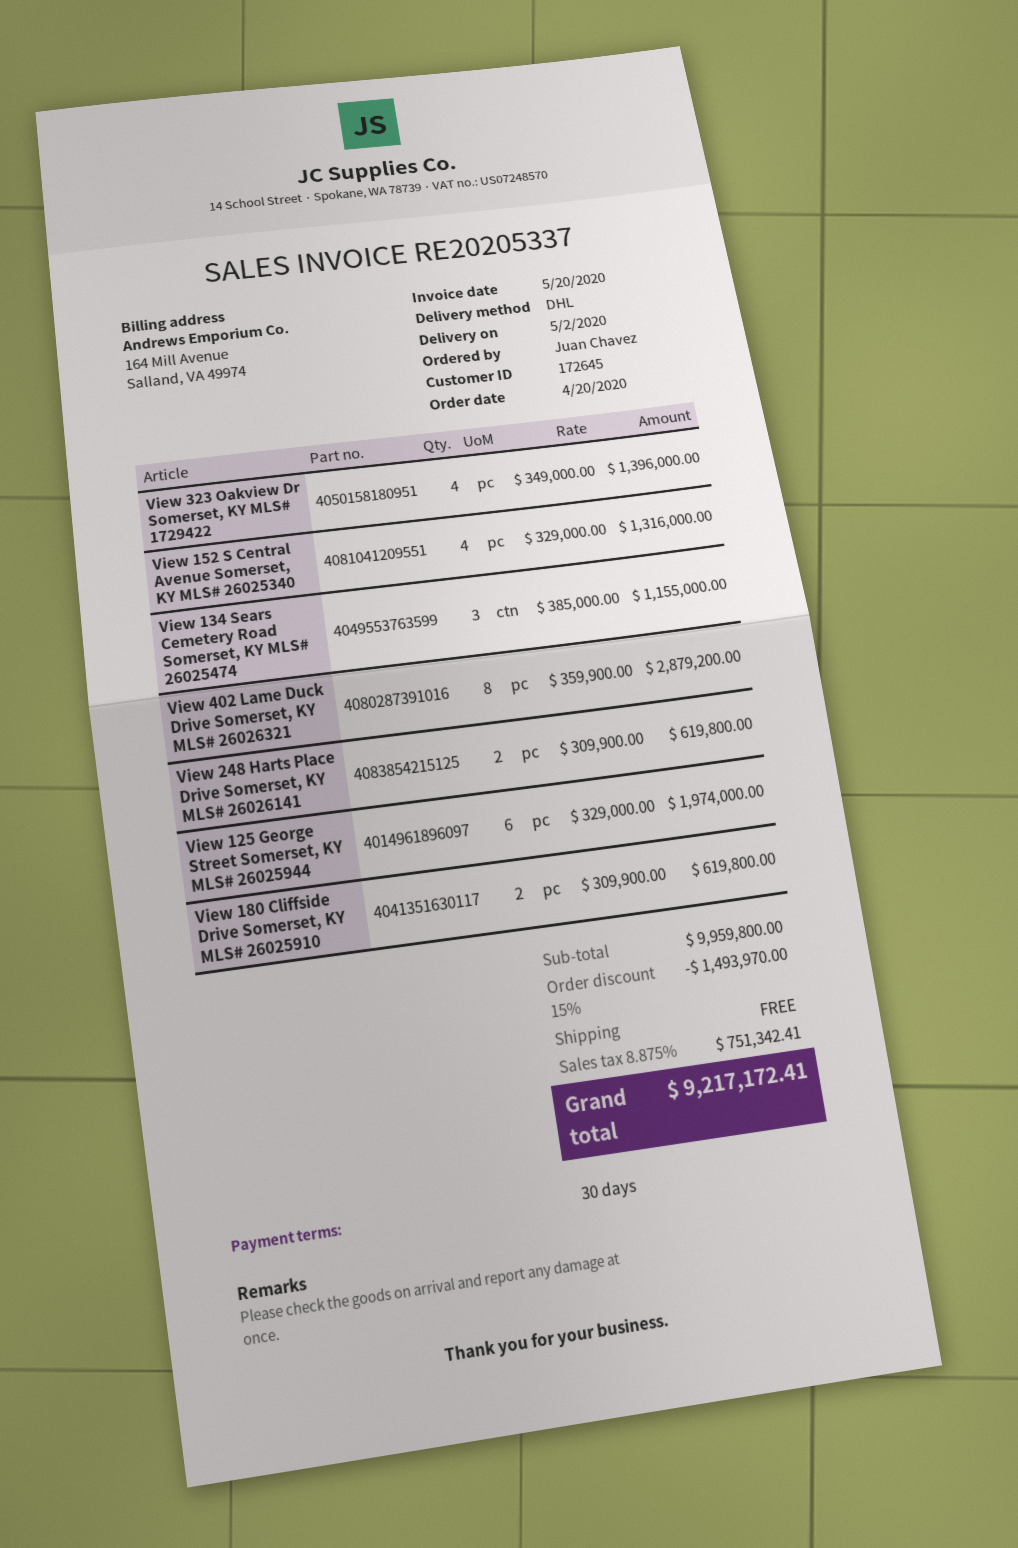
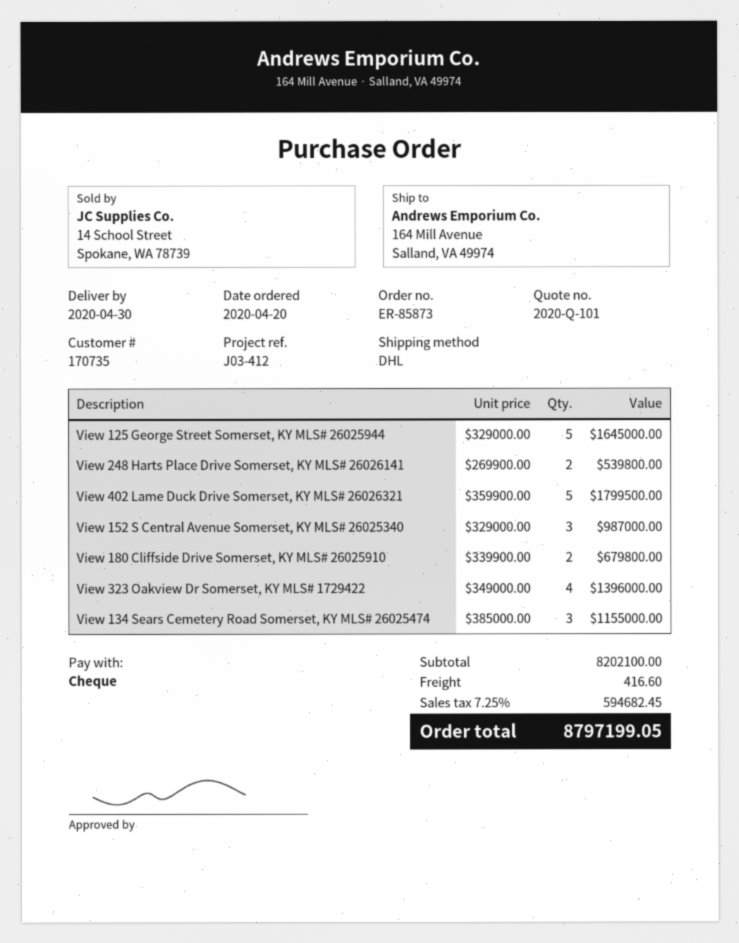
delivery date: 2020-05-02 -> 2020-04-30
customer number: 172645 -> 170735
View 152 S Central Avenue Somerset, KY MLS# 26025340: 4 x 329000.00 = 1316000.00 -> 3 x 329000.00 = 987000.00
View 402 Lame Duck Drive Somerset, KY MLS# 26026321: 8 x 359900.00 = 2879200.00 -> 5 x 359900.00 = 1799500.00
View 248 Harts Place Drive Somerset, KY MLS# 26026141: 2 x 309900.00 = 619800.00 -> 2 x 269900.00 = 539800.00
View 125 George Street Somerset, KY MLS# 26025944: 6 x 329000.00 = 1974000.00 -> 5 x 329000.00 = 1645000.00
View 180 Cliffside Drive Somerset, KY MLS# 26025910: 2 x 309900.00 = 619800.00 -> 2 x 339900.00 = 679800.00
subtotal: 9959800.00 -> 8202100.00
discount: 15% = 1493970.00 -> none
shipping: 0.00 -> 416.60
tax: 8.875% = 751342.41 -> 7.25% = 594682.45
total: 9217172.41 -> 8797199.05

